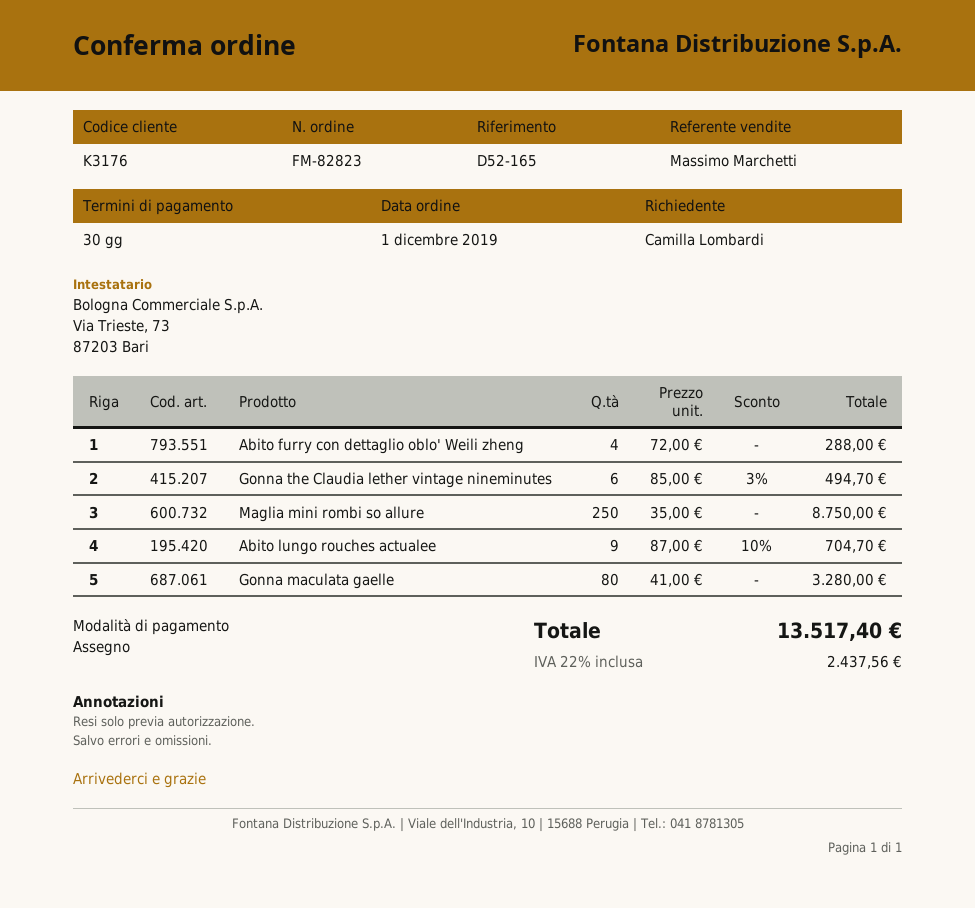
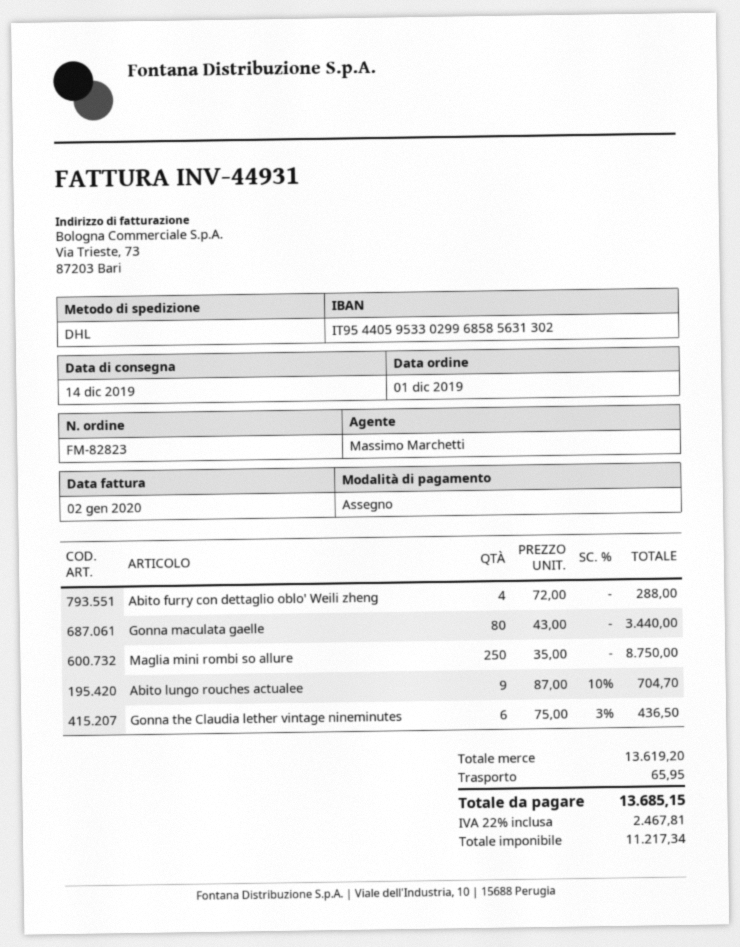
Gonna the Claudia lether vintage nineminutes: 6 x 85.00 - 3% = 494.70 -> 6 x 75.00 - 3% = 436.50
Gonna maculata gaelle: 80 x 41.00 = 3280.00 -> 80 x 43.00 = 3440.00
shipping: none -> 65.95
tax: 22% = 2437.56 -> 22% = 2467.81
total: 13517.40 -> 13685.15

